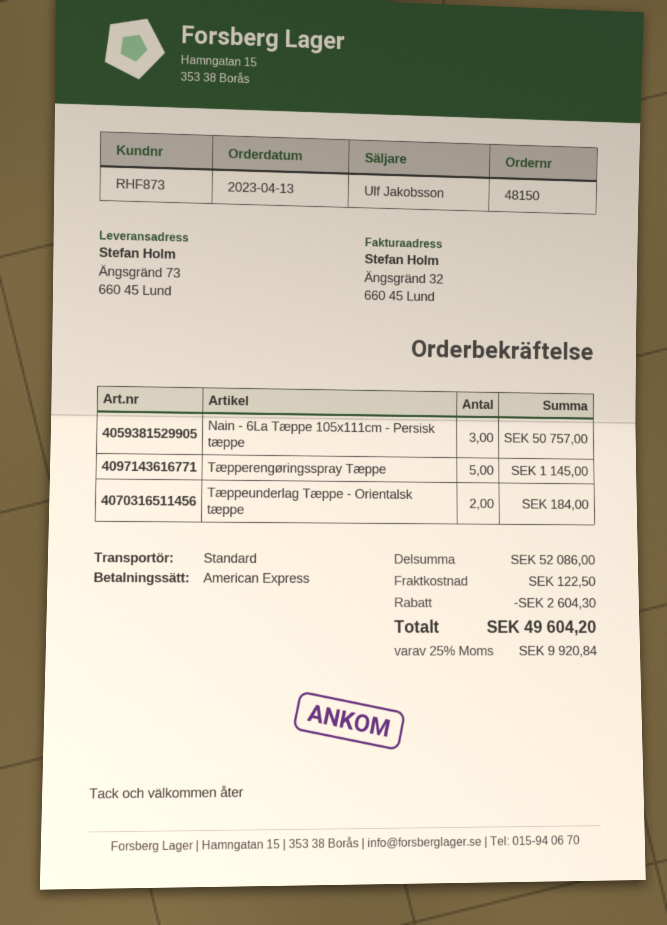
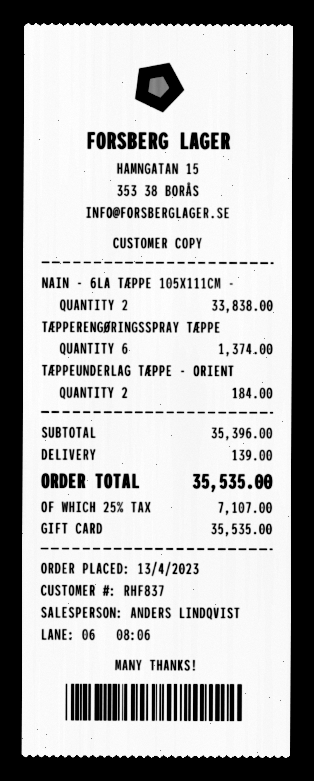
customer number: RHF873 -> RHF837
sales rep: Ulf Jakobsson -> ANDERS LINDQVIST
payment method: American Express -> gift card
Nain - 6La Tæppe 105x111cm - Persisk tæppe: 3 for 50757.00 -> 2 for 33838.00
Tæpperengøringsspray Tæppe: 5 for 1145.00 -> 6 for 1374.00
subtotal: 52086.00 -> 35396.00
discount: 2604.30 -> none
shipping: 122.50 -> 139.00
tax: 25% = 9920.84 -> 25% = 7107.00
total: 49604.20 -> 35535.00

